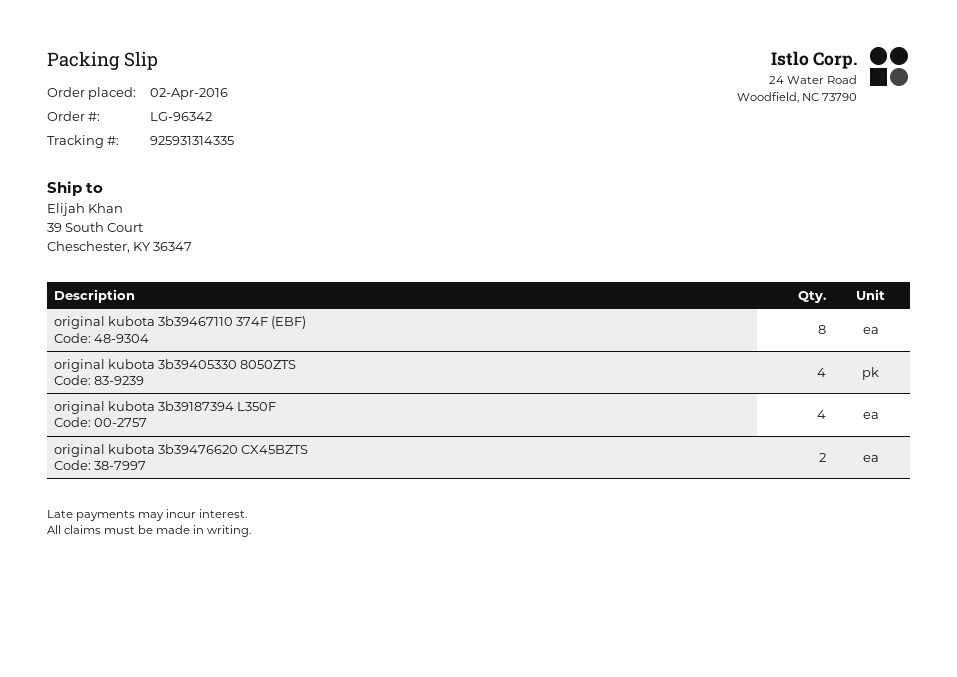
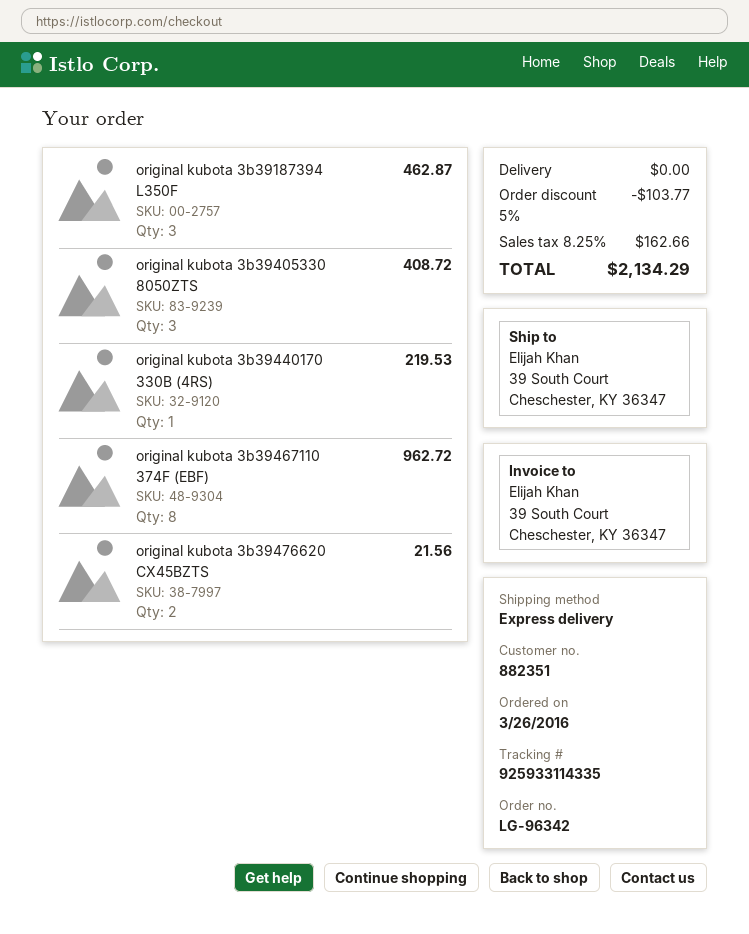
order date: 2016-04-02 -> 2016-03-26
tracking number: 925931314335 -> 925933114335
original kubota 3b39405330 8050ZTS: 4 -> 3
original kubota 3b39187394 L350F: 4 -> 3
original kubota 3b39440170 330B (4RS): none -> 1

